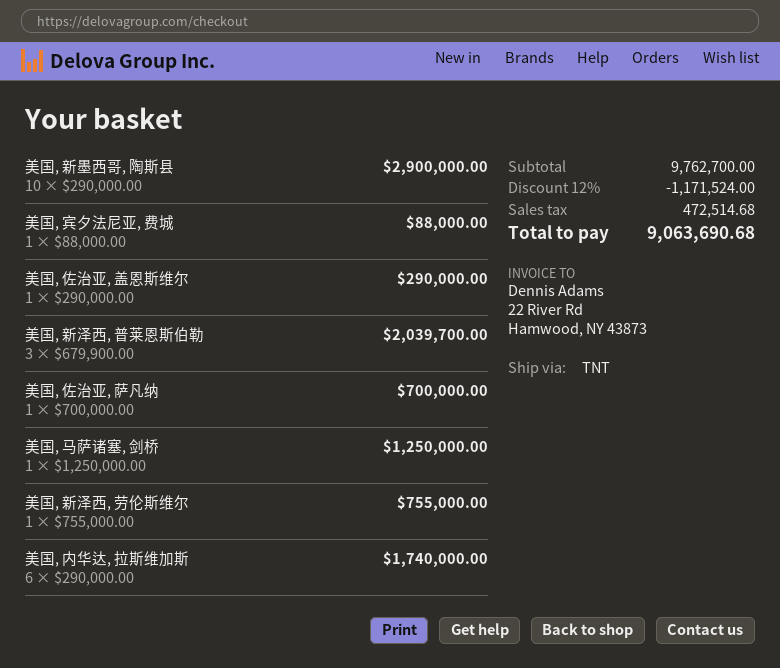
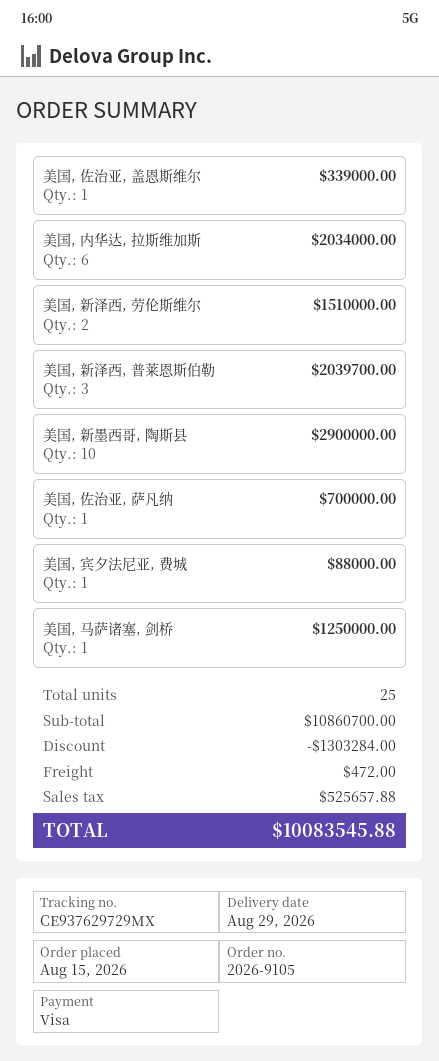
美国, 佐治亚, 盖恩斯维尔: 1 for 290000.00 -> 1 for 339000.00
美国, 新泽西, 劳伦斯维尔: 1 for 755000.00 -> 2 for 1510000.00
美国, 内华达, 拉斯维加斯: 6 for 1740000.00 -> 6 for 2034000.00
subtotal: 9762700.00 -> 10860700.00
discount: 1171524.00 -> 1303284.00
shipping: none -> 472.00
tax: 472514.68 -> 525657.88
total: 9063690.68 -> 10083545.88

